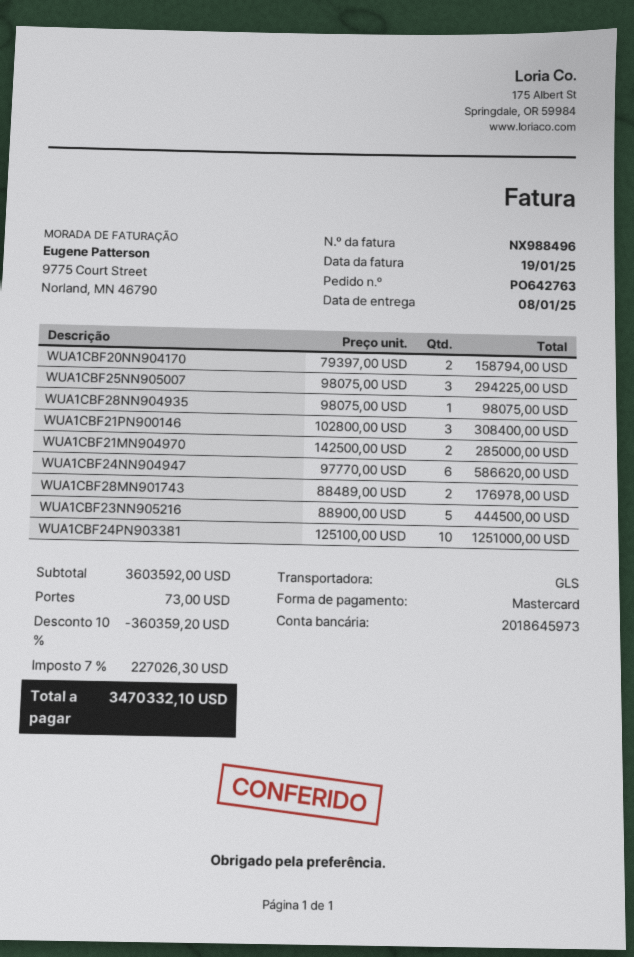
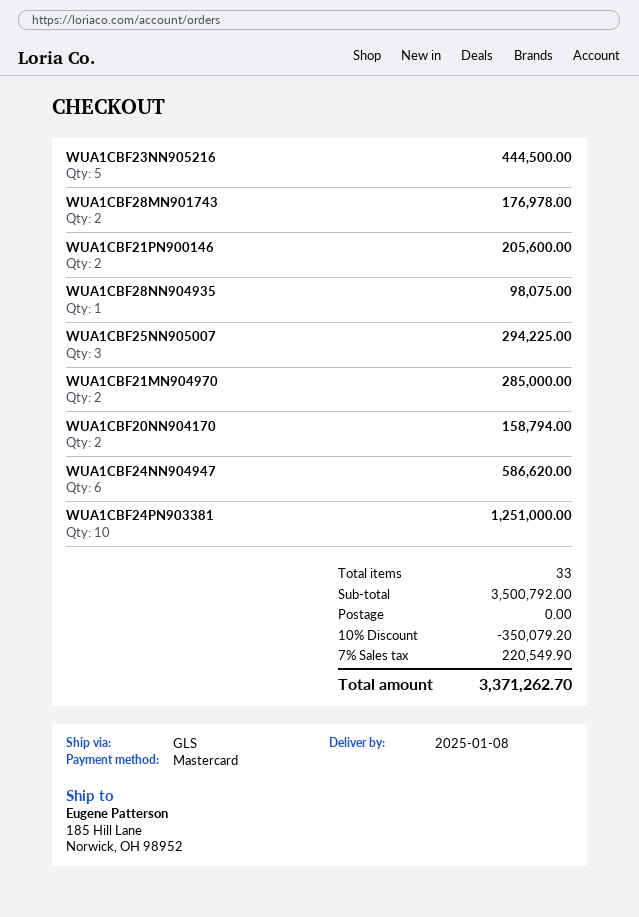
WUA1CBF21PN900146: 3 for 308400.00 -> 2 for 205600.00
subtotal: 3603592.00 -> 3500792.00
discount: 10% = 360359.20 -> 10% = 350079.20
shipping: 73.00 -> 0.00
tax: 7% = 227026.30 -> 7% = 220549.90
total: 3470332.10 -> 3371262.70

